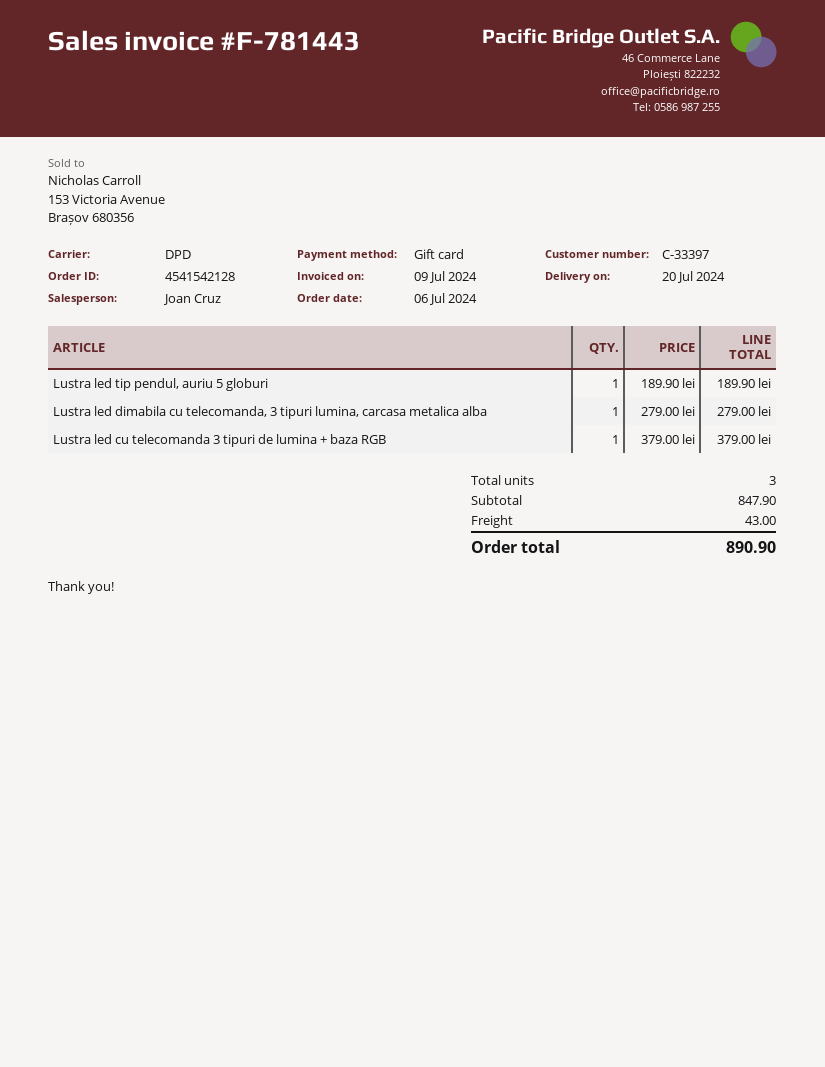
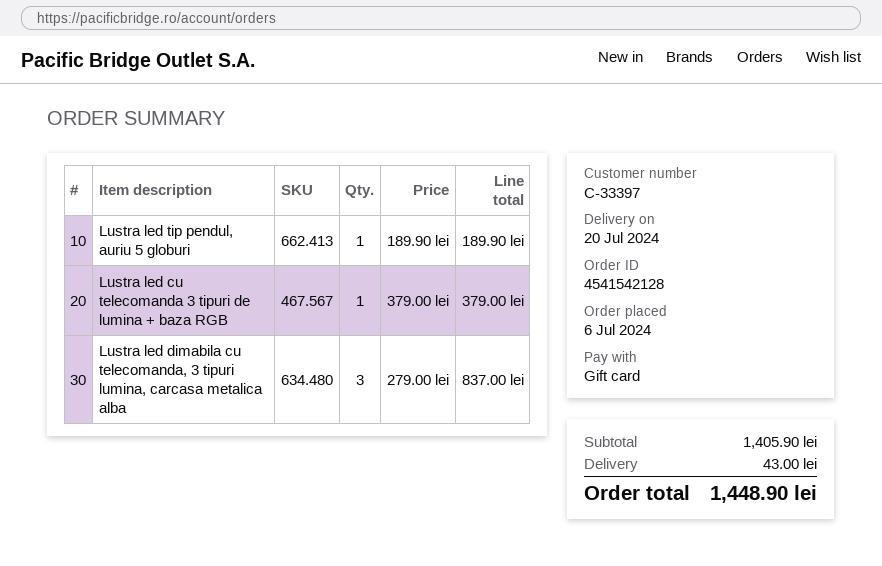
Lustra led dimabila cu telecomanda, 3 tipuri lumina, carcasa metalica alba: 1 x 279.00 = 279.00 -> 3 x 279.00 = 837.00
subtotal: 847.90 -> 1405.90
total: 890.90 -> 1448.90

